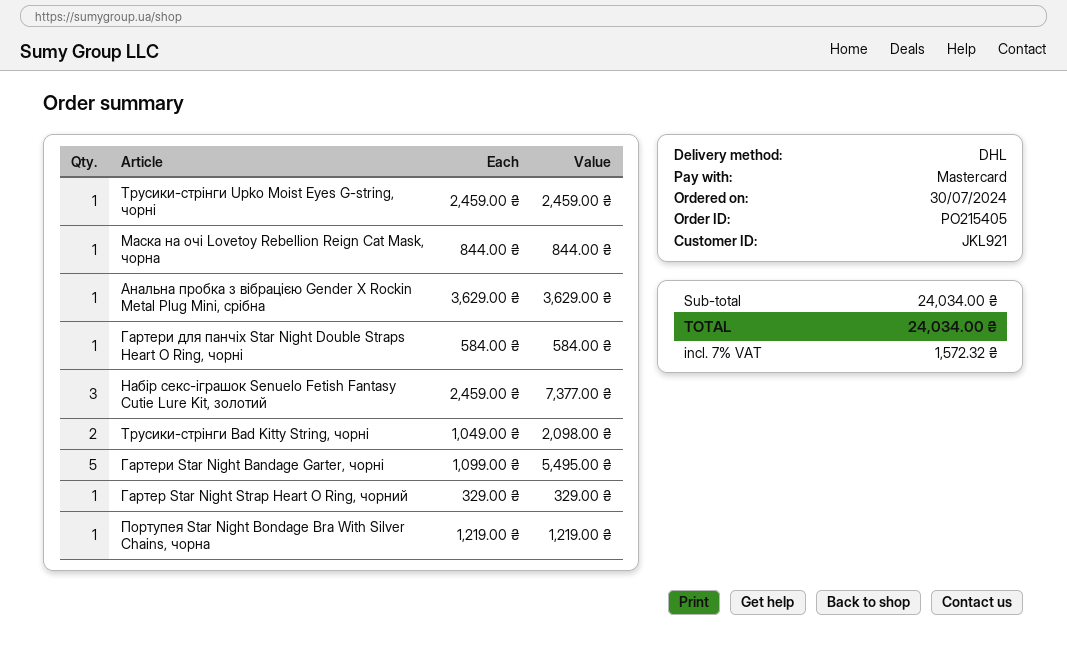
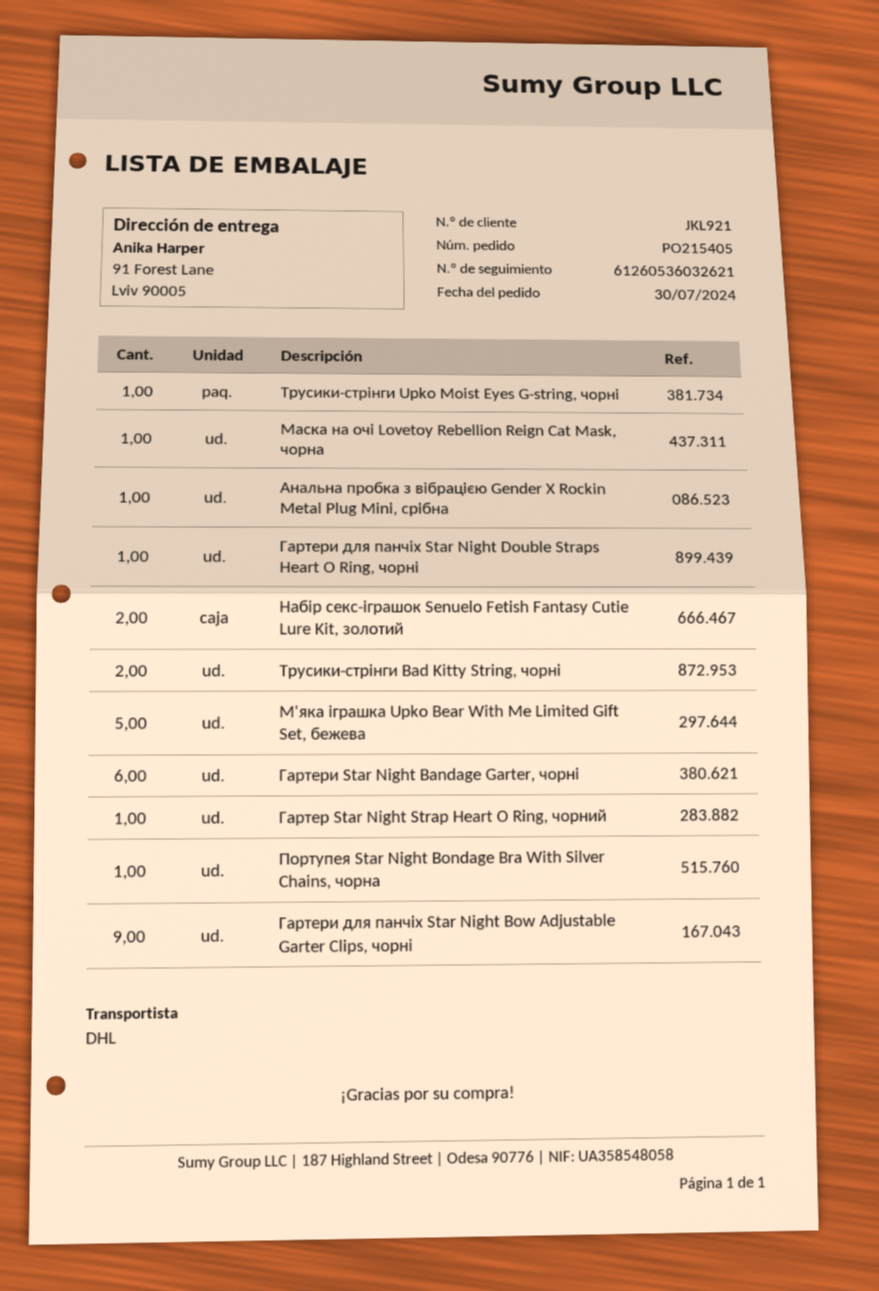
Набір секс-іграшок Senuelo Fetish Fantasy Cutie Lure Kit, золотий: 3 -> 2
Гартери Star Night Bandage Garter, чорні: 5 -> 6
М'яка іграшка Upko Bear With Me Limited Gift Set, бежева: none -> 5
Гартери для панчіх Star Night Bow Adjustable Garter Clips, чорні: none -> 9

